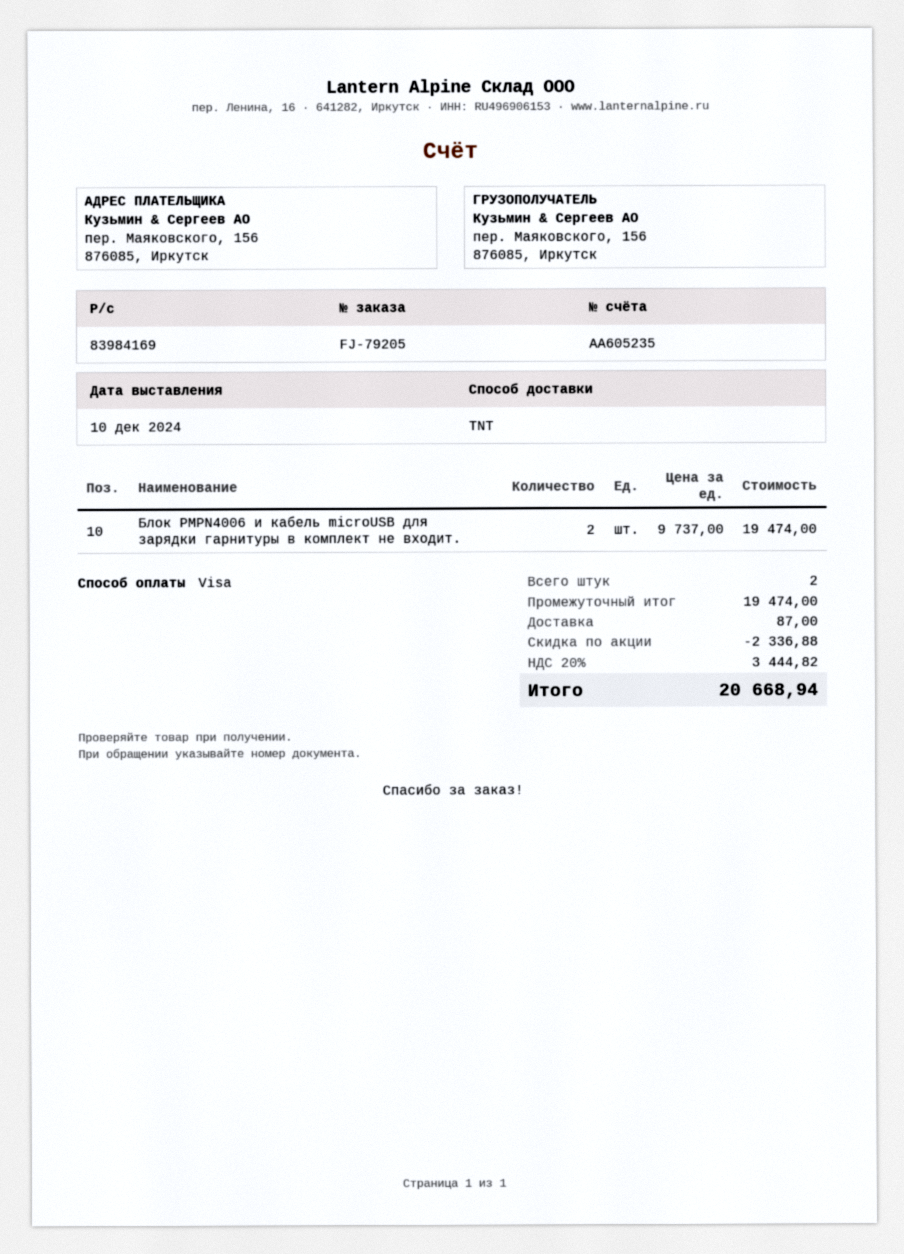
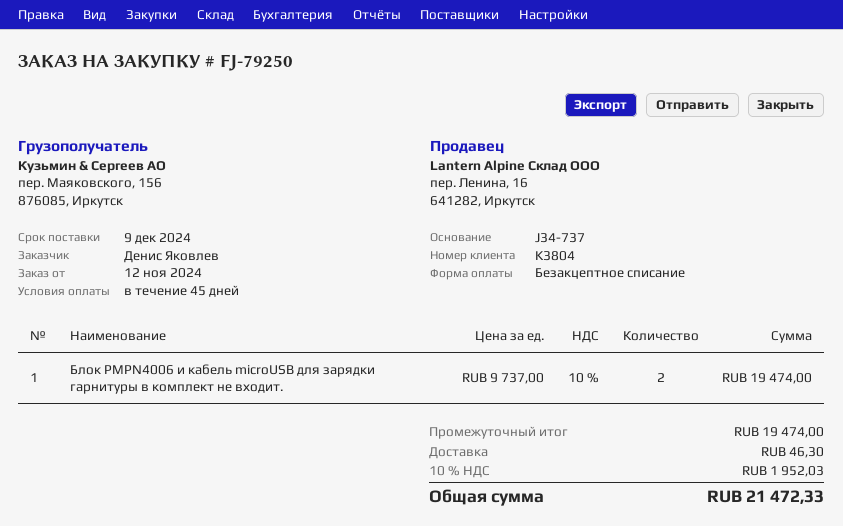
order number: FJ-79205 -> FJ-79250
payment method: Visa -> direct debit
discount: 2336.88 -> none
shipping: 87.00 -> 46.30
tax: 20% = 3444.82 -> 10% = 1952.03
total: 20668.94 -> 21472.33

